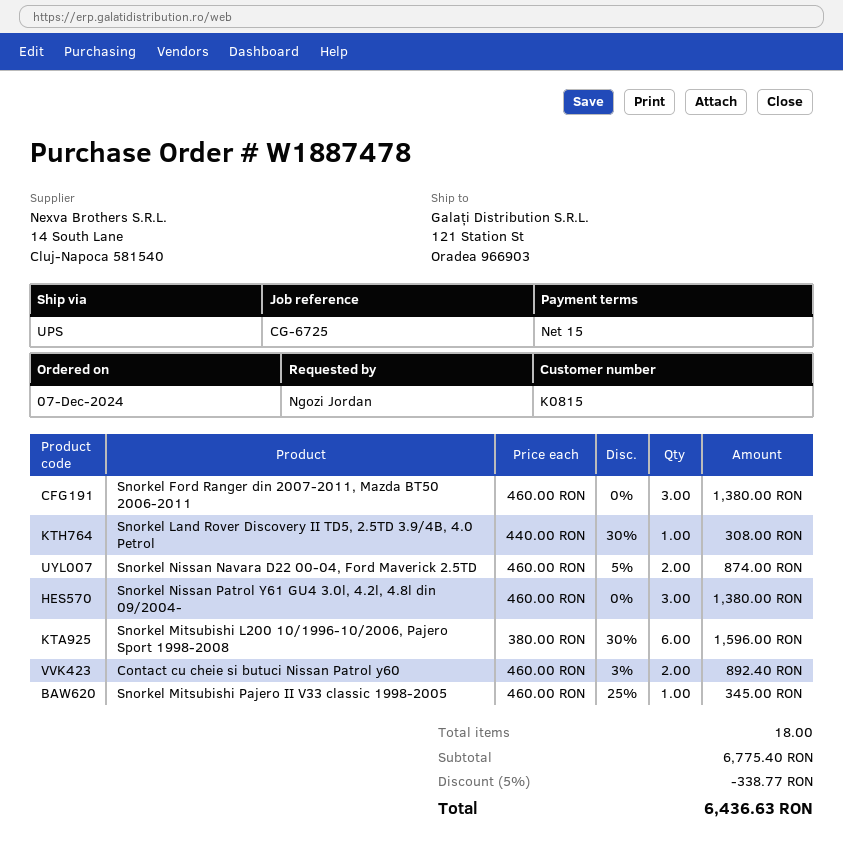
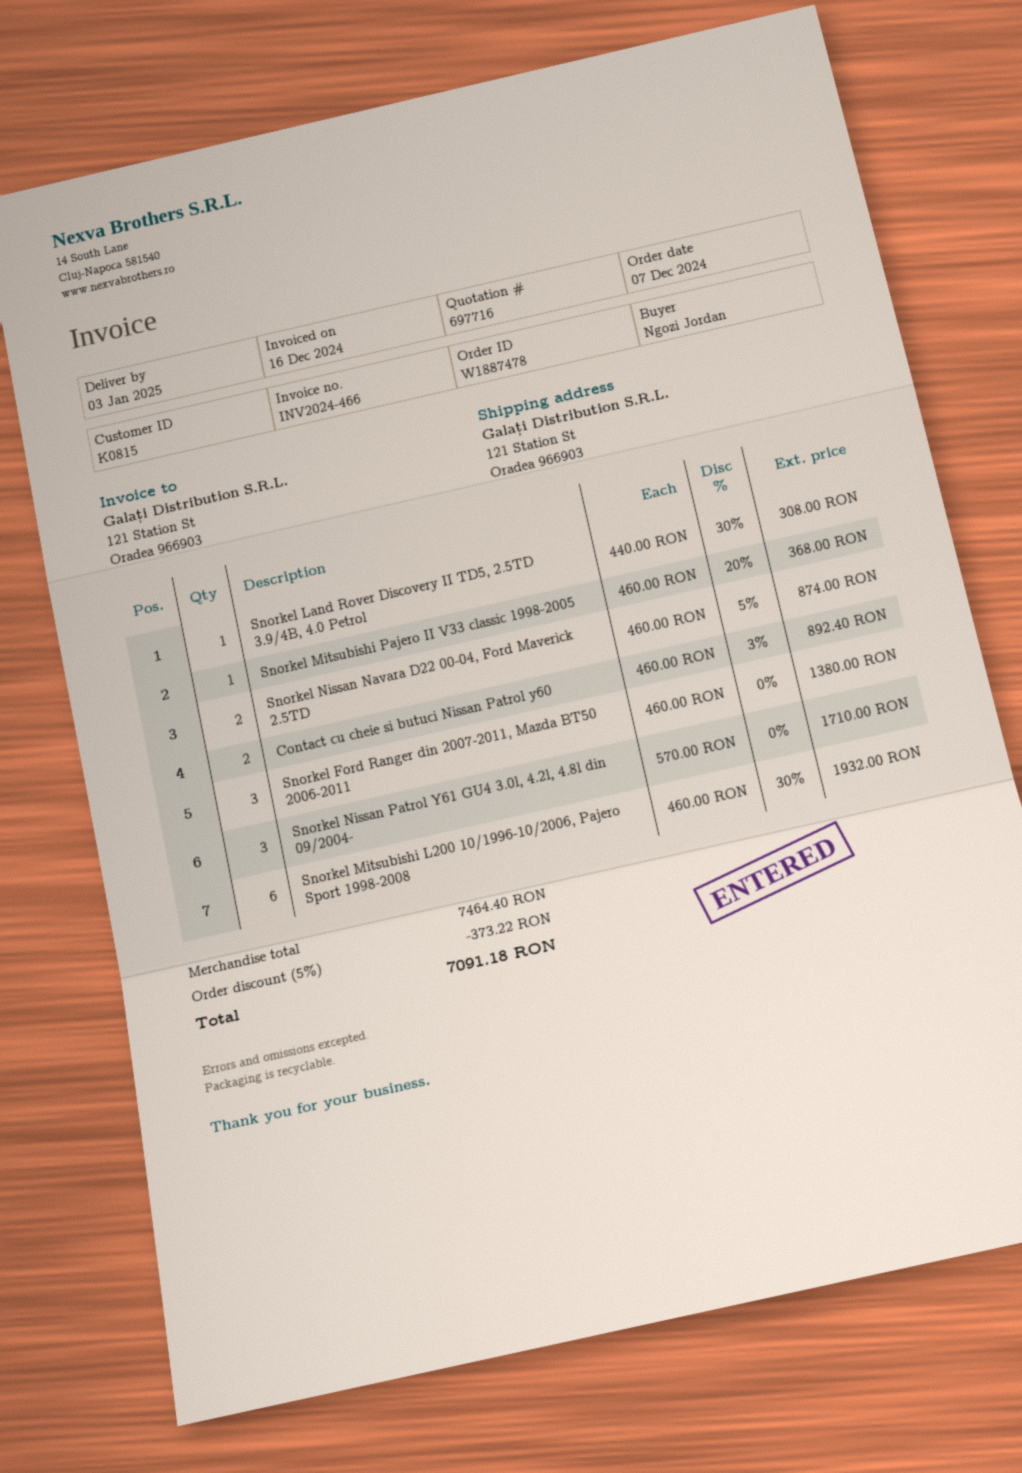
Snorkel Nissan Patrol Y61 GU4 3.0l, 4.2l, 4.8l din 09/2004-: 3 x 460.00 = 1380.00 -> 3 x 570.00 = 1710.00
Snorkel Mitsubishi L200 10/1996-10/2006, Pajero Sport 1998-2008: 6 x 380.00 - 30% = 1596.00 -> 6 x 460.00 - 30% = 1932.00
Snorkel Mitsubishi Pajero II V33 classic 1998-2005: 1 x 460.00 - 25% = 345.00 -> 1 x 460.00 - 20% = 368.00
subtotal: 6775.40 -> 7464.40
discount: 5% = 338.77 -> 5% = 373.22
total: 6436.63 -> 7091.18

